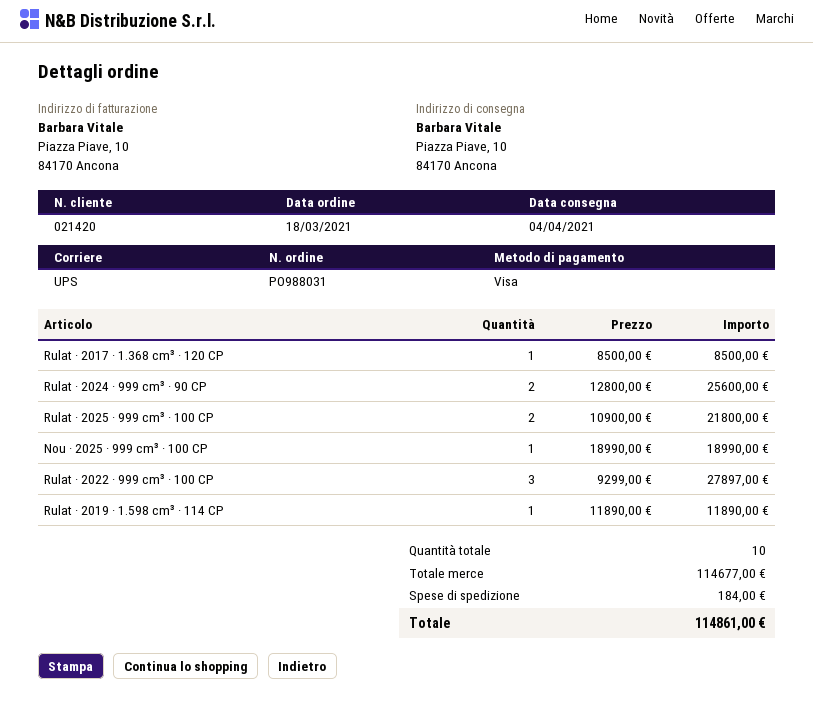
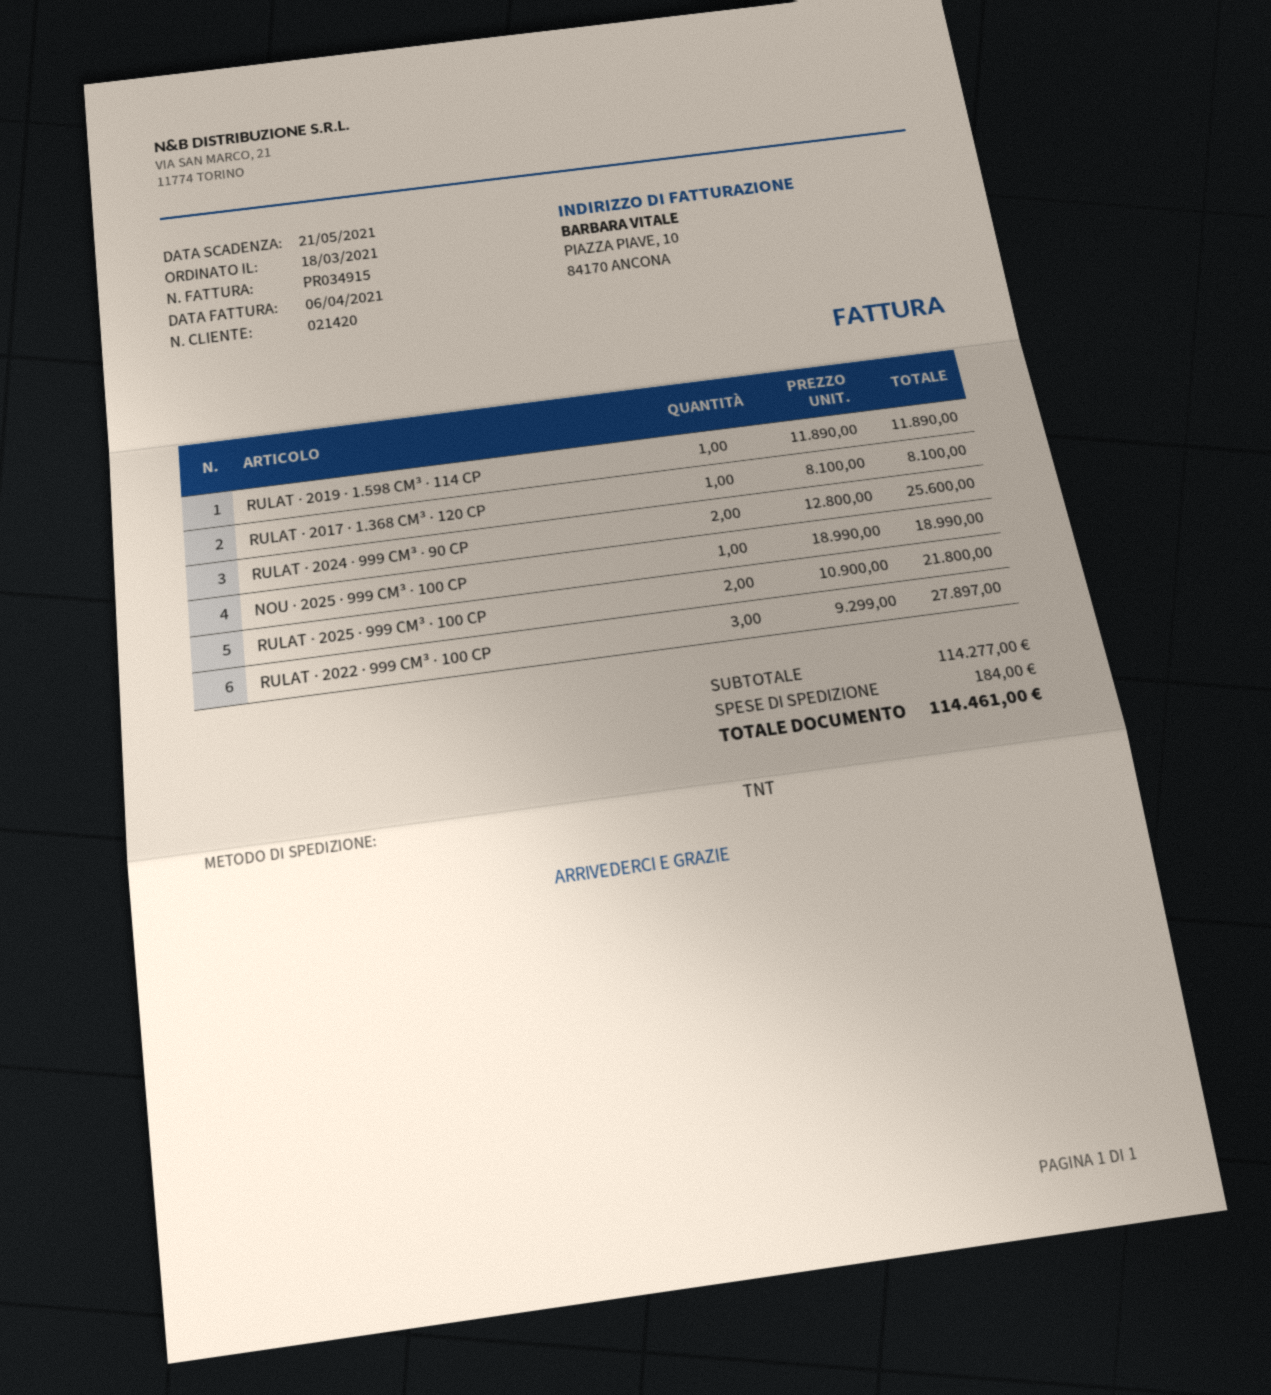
shipping method: UPS -> TNT
Rulat · 2017 · 1.368 cm³ · 120 CP: 1 x 8500.00 = 8500.00 -> 1 x 8100.00 = 8100.00
subtotal: 114677.00 -> 114277.00
total: 114861.00 -> 114461.00

